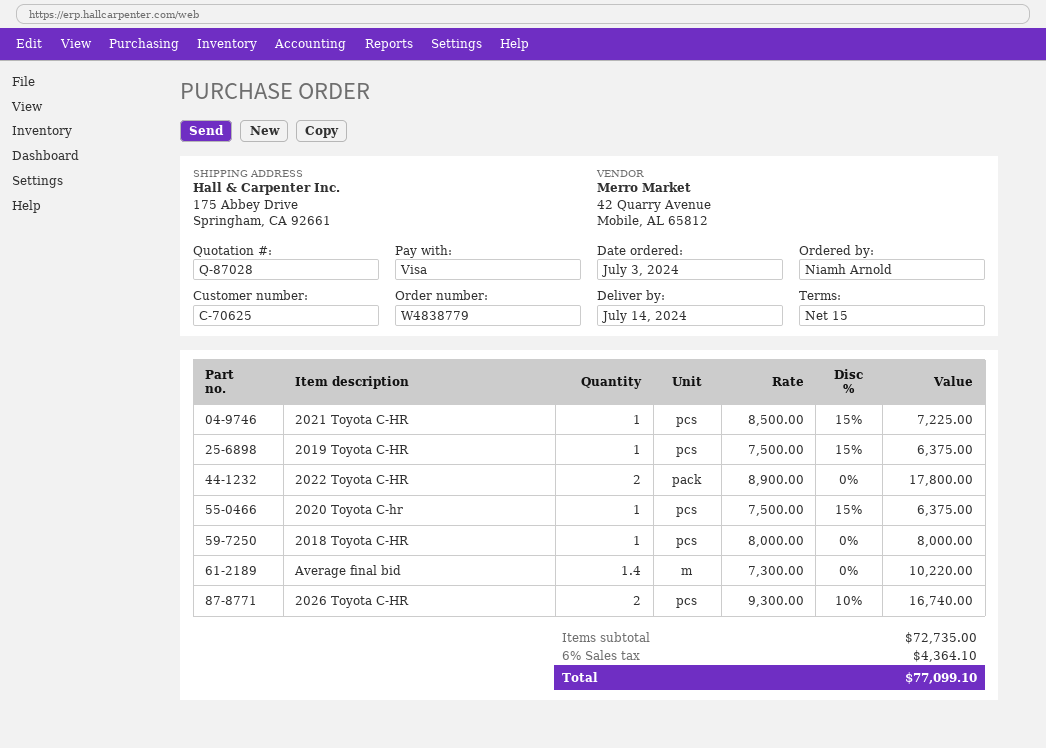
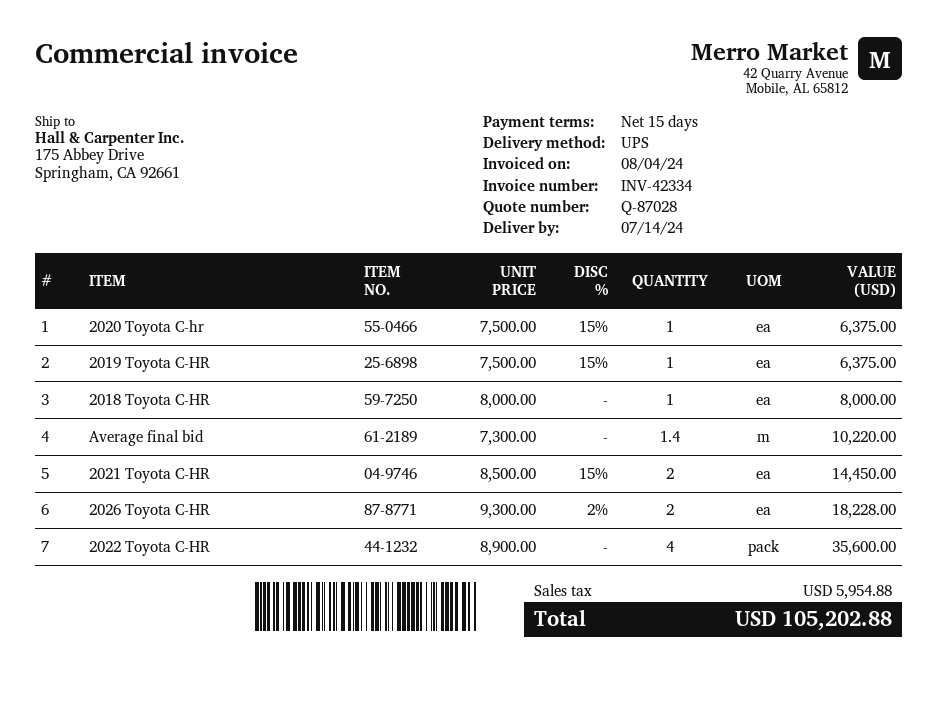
2021 Toyota C-HR: 1 x 8500.00 - 15% = 7225.00 -> 2 x 8500.00 - 15% = 14450.00
2022 Toyota C-HR: 2 x 8900.00 = 17800.00 -> 4 x 8900.00 = 35600.00
2026 Toyota C-HR: 2 x 9300.00 - 10% = 16740.00 -> 2 x 9300.00 - 2% = 18228.00
tax: 4364.10 -> 5954.88
total: 77099.10 -> 105202.88

